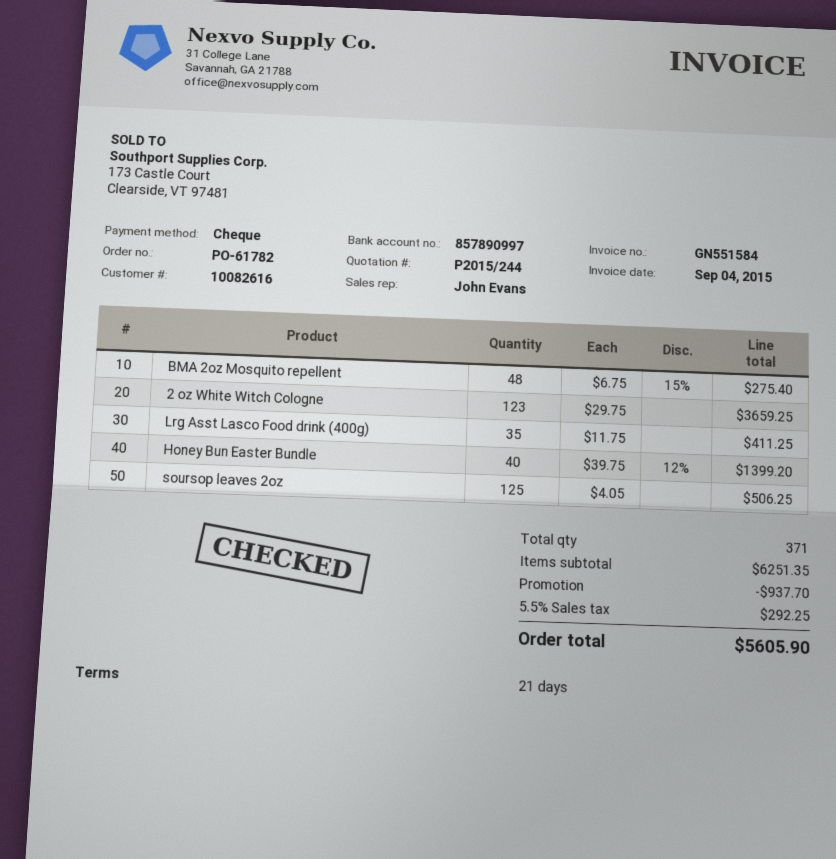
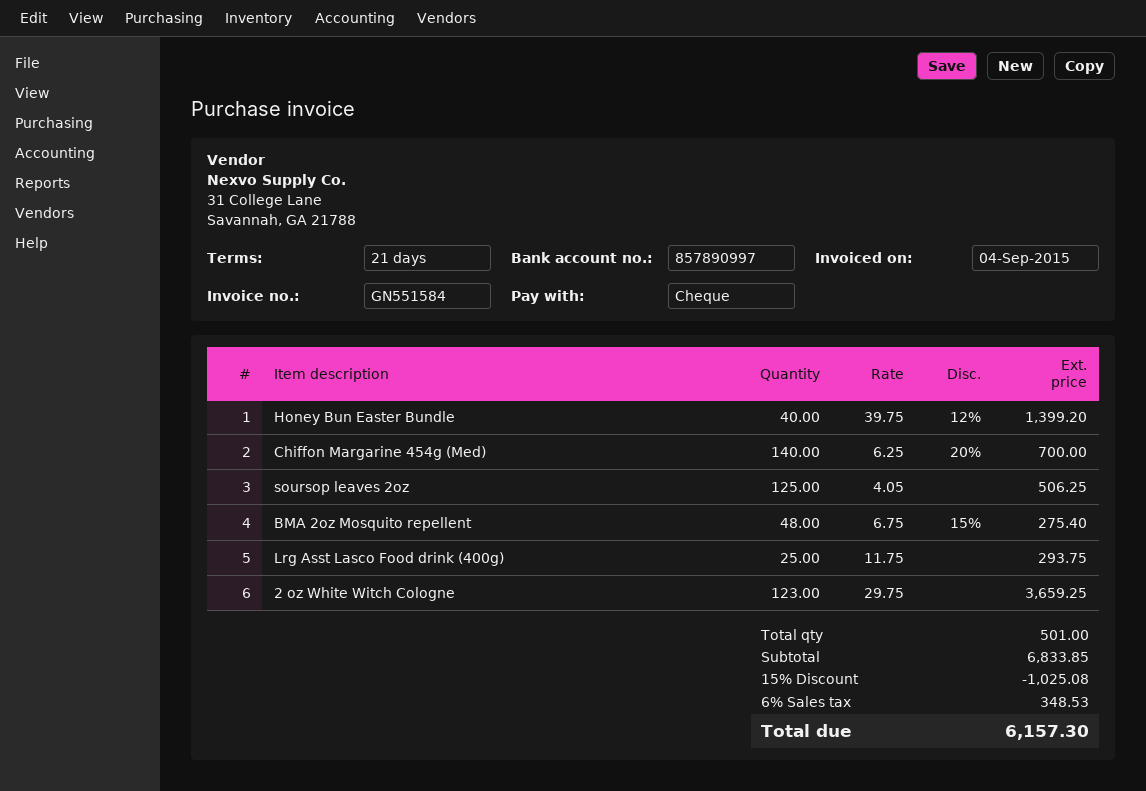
Lrg Asst Lasco Food drink (400g): 35 x 11.75 = 411.25 -> 25 x 11.75 = 293.75
Chiffon Margarine 454g (Med): none -> 140 x 6.25 - 20% = 700.00
total quantity: 371 -> 501
subtotal: 6251.35 -> 6833.85
discount: 937.70 -> 1025.08
tax: 5.5% = 292.25 -> 6% = 348.53
total: 5605.90 -> 6157.30

